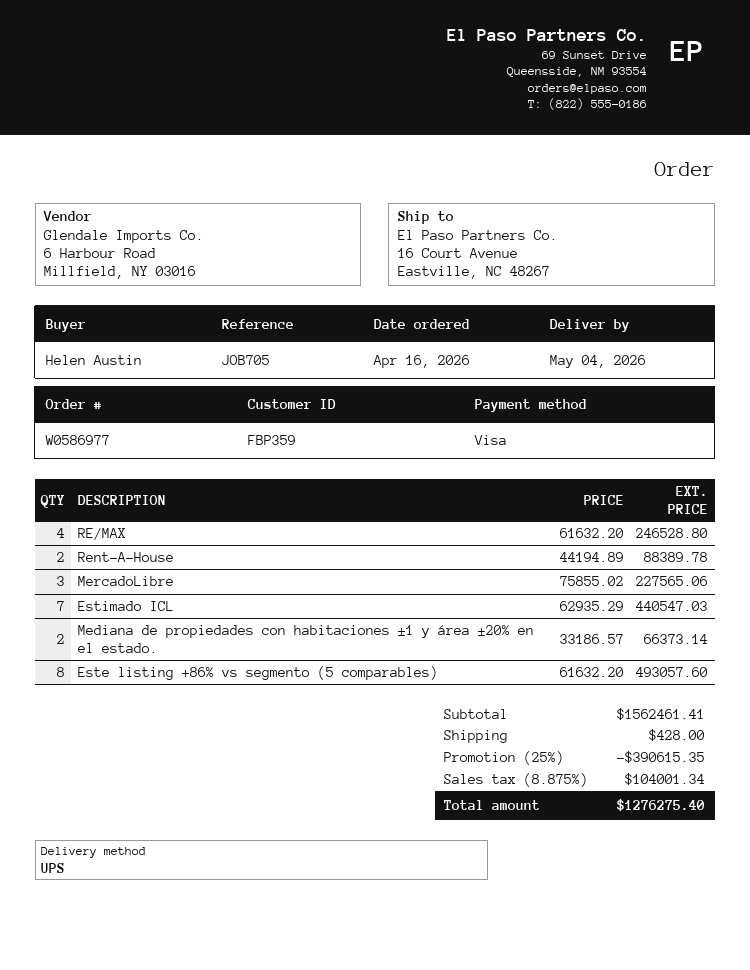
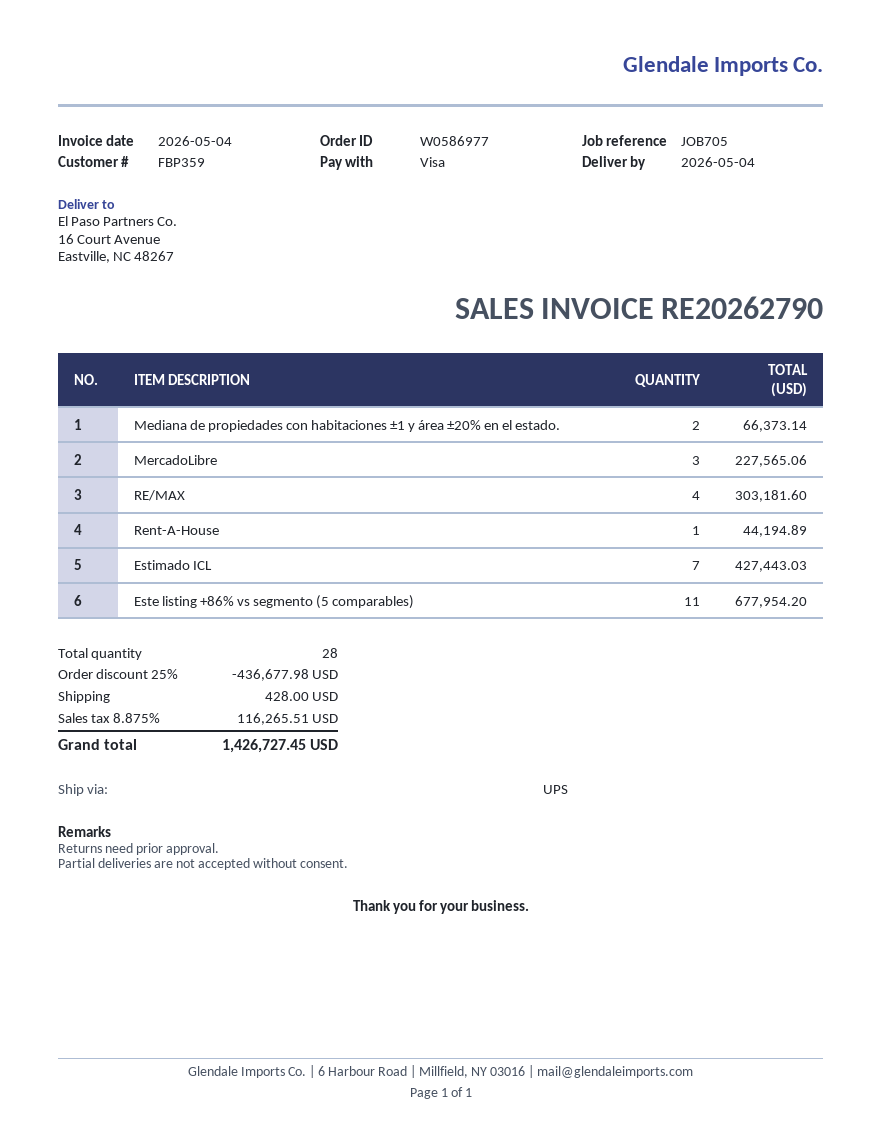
RE/MAX: 4 for 246528.80 -> 4 for 303181.60
Rent-A-House: 2 for 88389.78 -> 1 for 44194.89
Estimado ICL: 7 for 440547.03 -> 7 for 427443.03
Este listing +86% vs segmento (5 comparables): 8 for 493057.60 -> 11 for 677954.20
discount: 25% = 390615.35 -> 25% = 436677.98
tax: 8.875% = 104001.34 -> 8.875% = 116265.51
total: 1276275.40 -> 1426727.45

